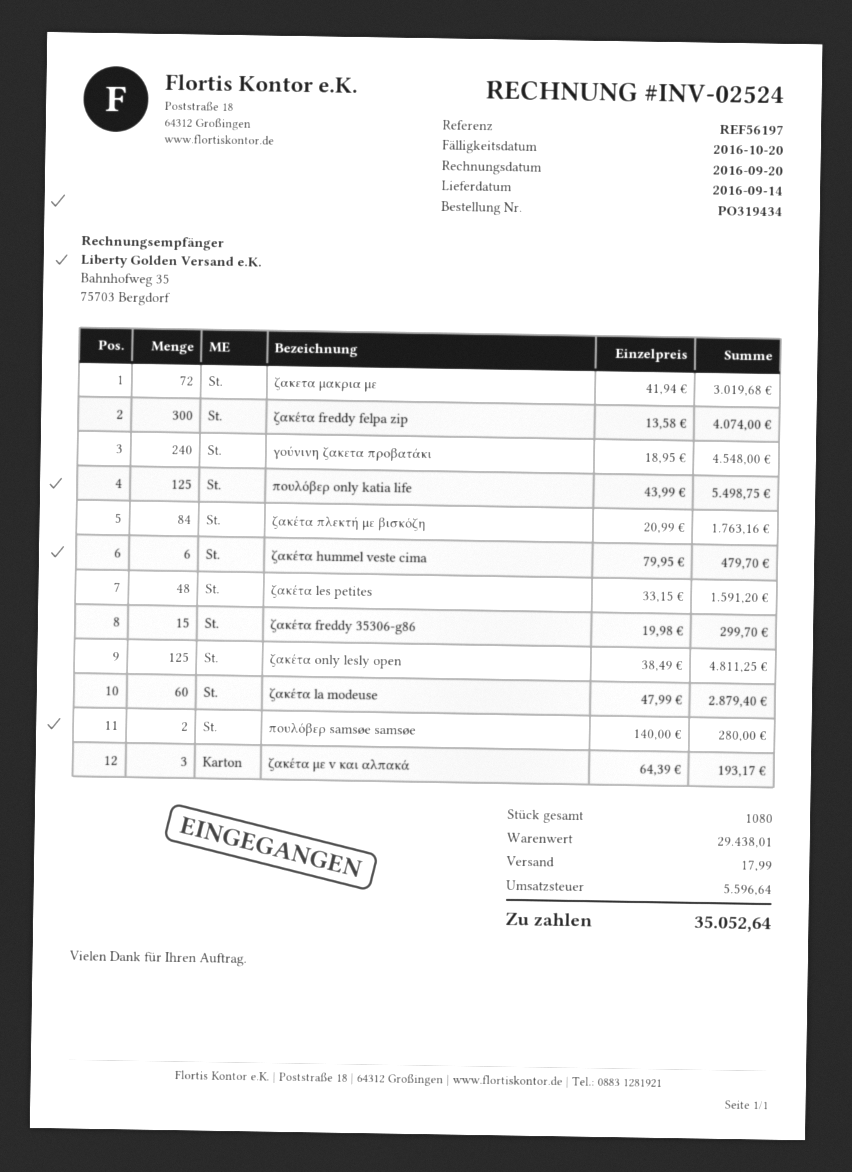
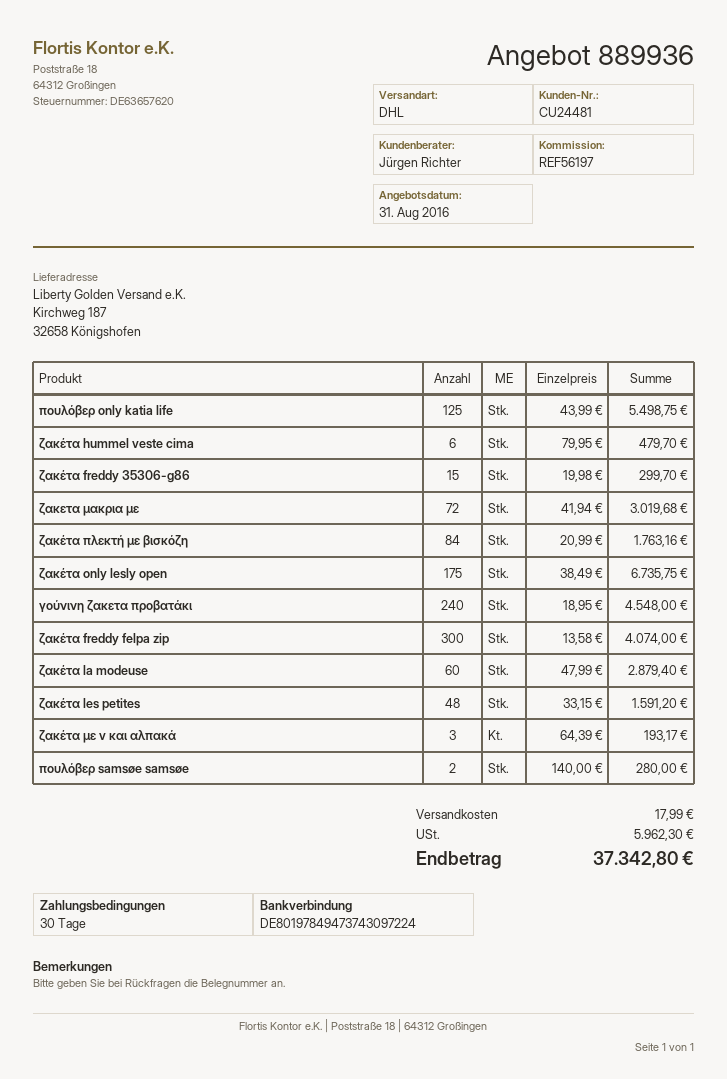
ζακέτα only lesly open: 125 x 38.49 = 4811.25 -> 175 x 38.49 = 6735.75
tax: 5596.64 -> 5962.30
total: 35052.64 -> 37342.80

